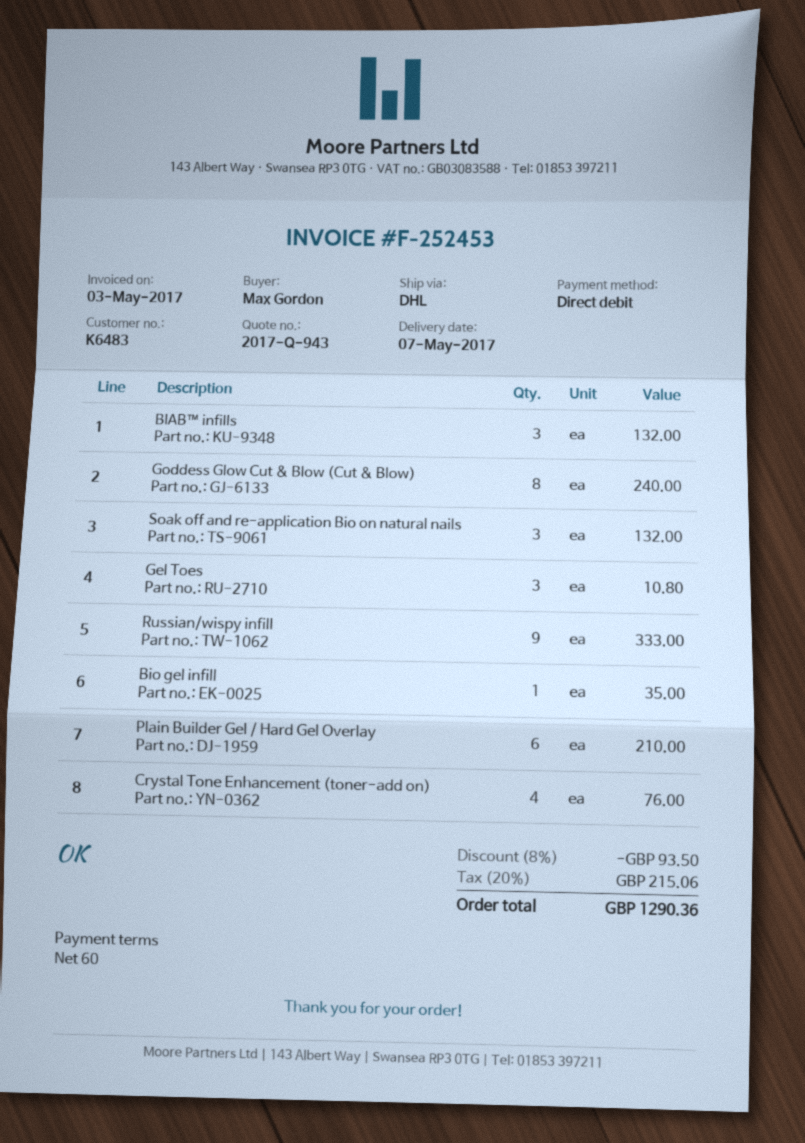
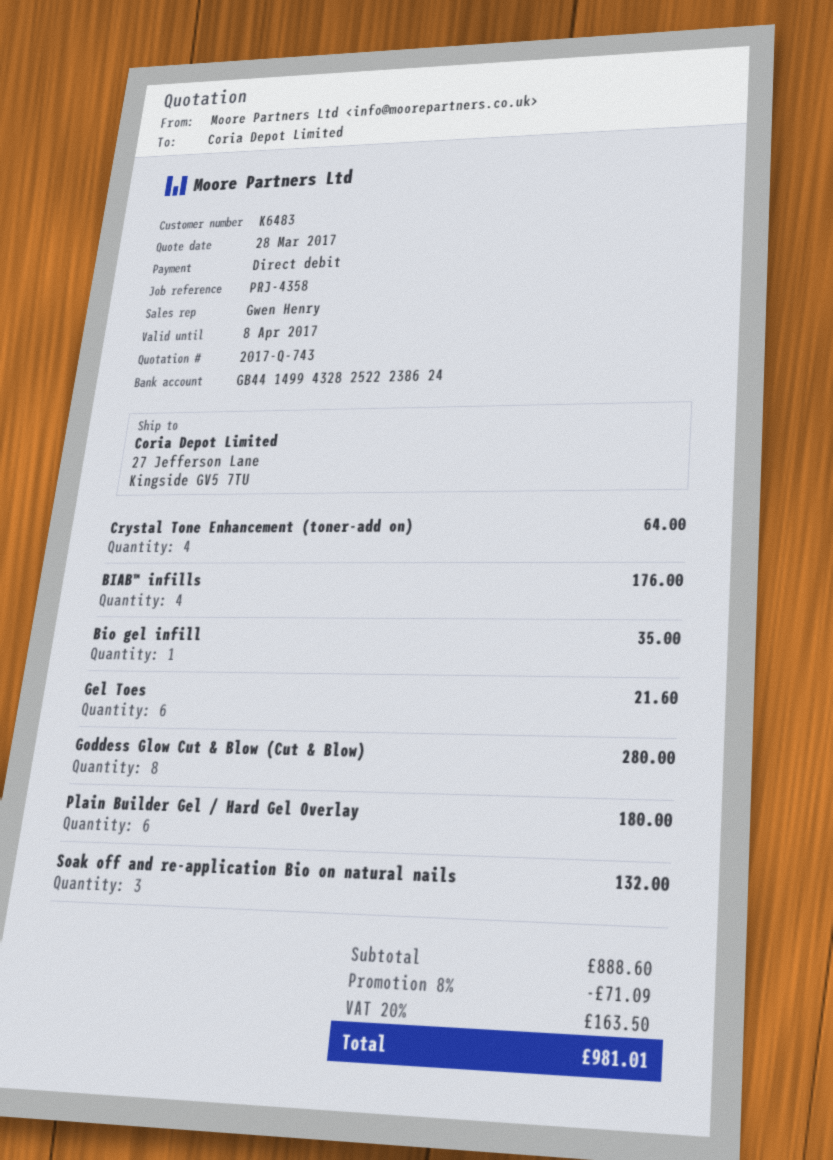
quote number: 2017-Q-943 -> 2017-Q-743
BIAB™ infills: 3 for 132.00 -> 4 for 176.00
Goddess Glow Cut & Blow (Cut & Blow): 8 for 240.00 -> 8 for 280.00
Gel Toes: 3 for 10.80 -> 6 for 21.60
Russian/wispy infill: 9 for 333.00 -> none
Plain Builder Gel / Hard Gel Overlay: 6 for 210.00 -> 6 for 180.00
Crystal Tone Enhancement (toner-add on): 4 for 76.00 -> 4 for 64.00
discount: 8% = 93.50 -> 8% = 71.09
tax: 20% = 215.06 -> 20% = 163.50
total: 1290.36 -> 981.01

